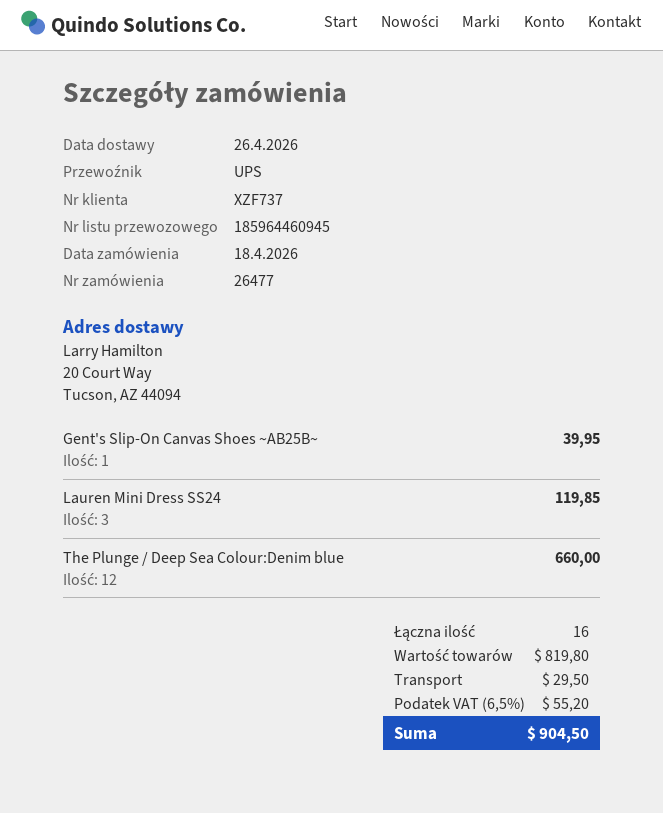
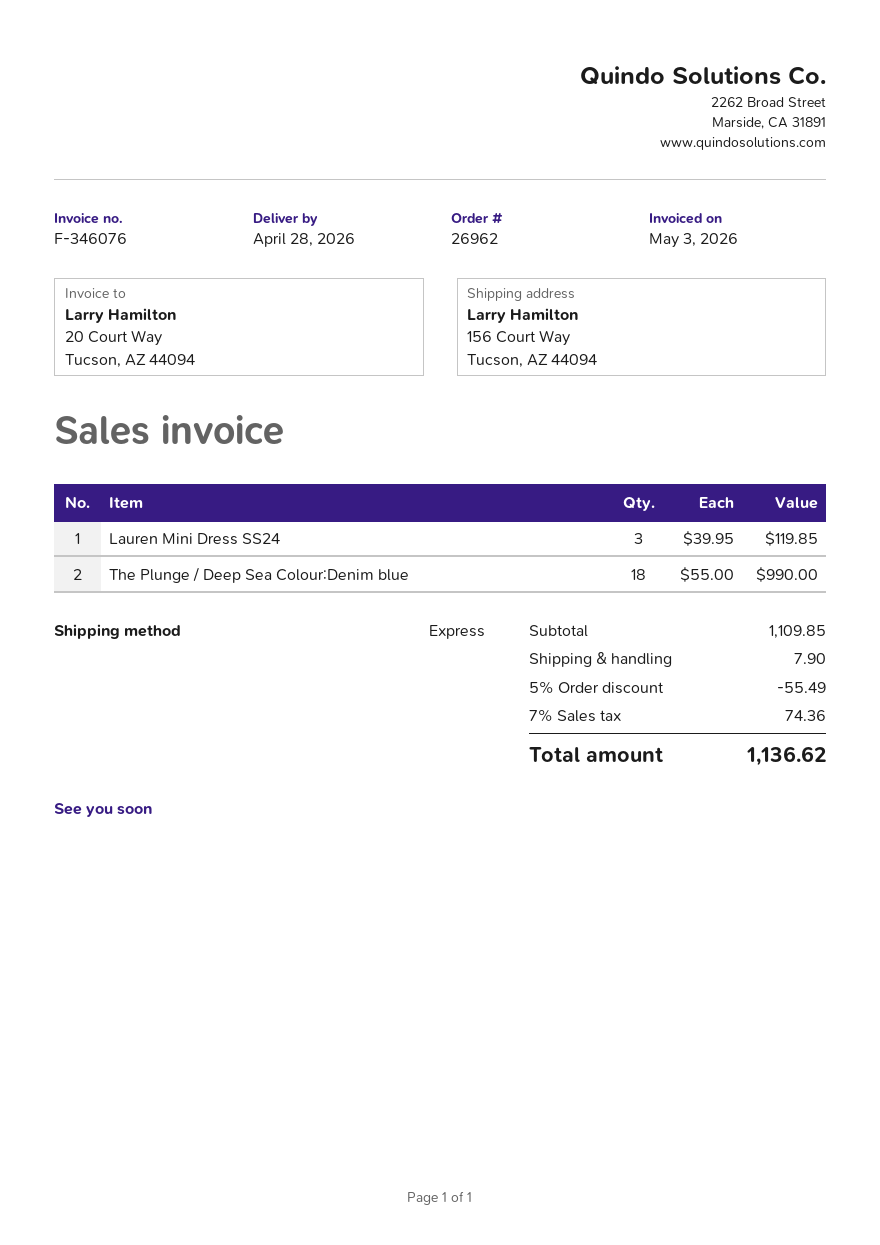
order number: 26477 -> 26962
delivery date: 2026-04-26 -> 2026-04-28
shipping method: UPS -> express
ship to: 20 Court Way, Tucson, AZ 44094 -> 156 Court Way, Tucson, AZ 44094
Gent's Slip-On Canvas Shoes ~AB25B~: 1 for 39.95 -> none
The Plunge / Deep Sea Colour:Denim blue: 12 for 660.00 -> 18 for 990.00
subtotal: 819.80 -> 1109.85
discount: none -> 5% = 55.49
shipping: 29.50 -> 7.90
tax: 6.5% = 55.20 -> 7% = 74.36
total: 904.50 -> 1136.62

